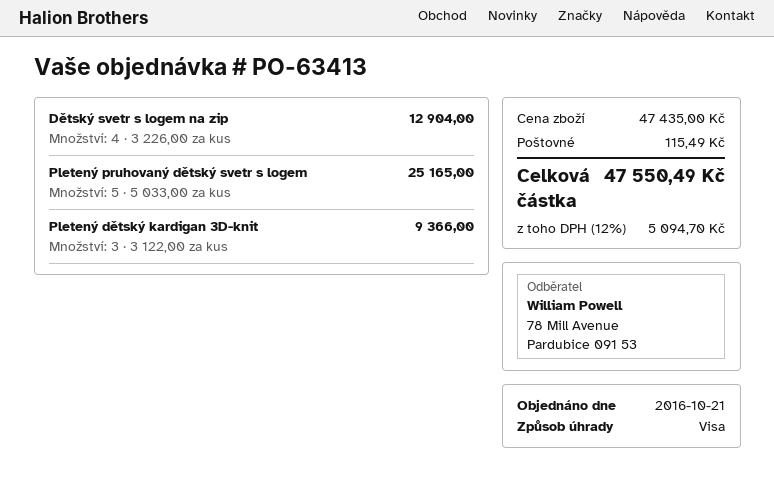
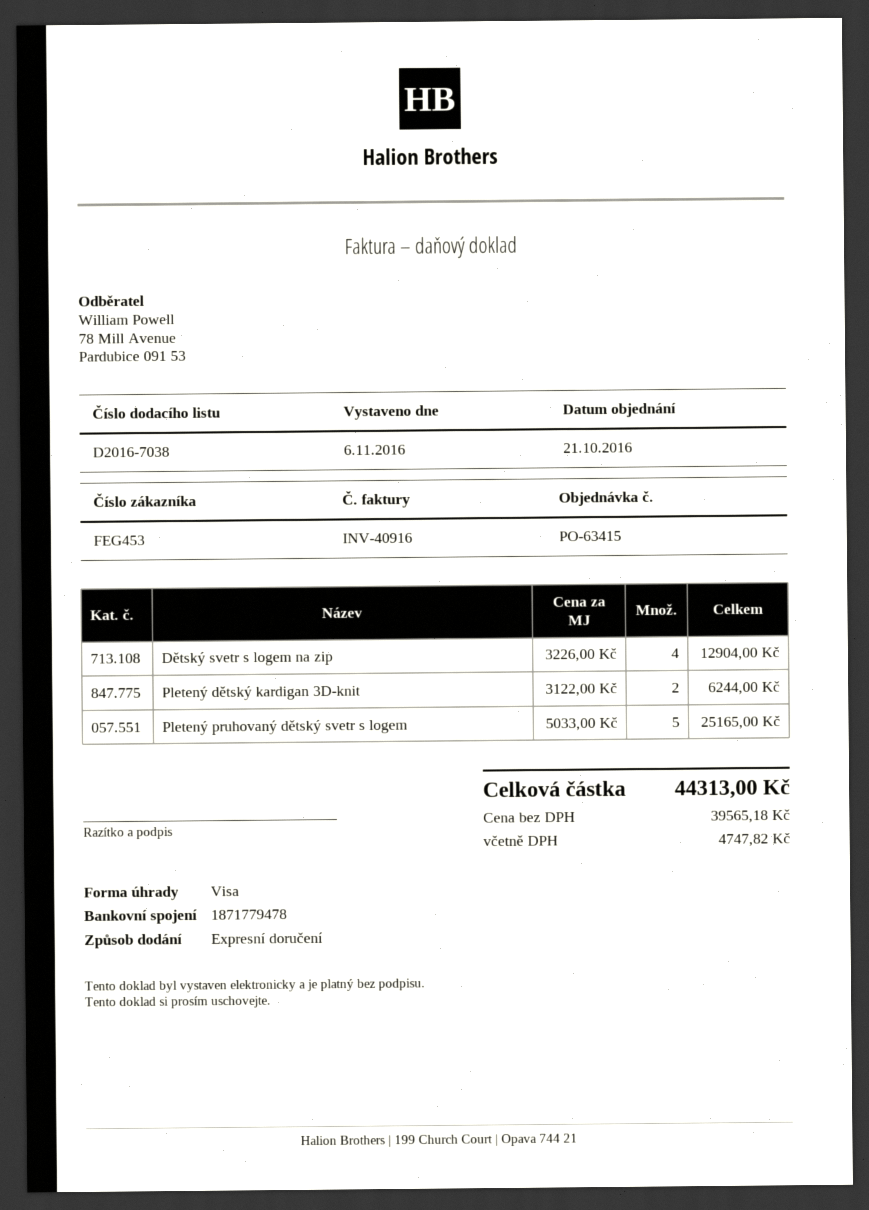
order number: PO-63413 -> PO-63415
Pletený dětský kardigan 3D-knit: 3 x 3122.00 = 9366.00 -> 2 x 3122.00 = 6244.00
shipping: 115.49 -> none
tax: 5094.70 -> 4747.82
total: 47550.49 -> 44313.00

